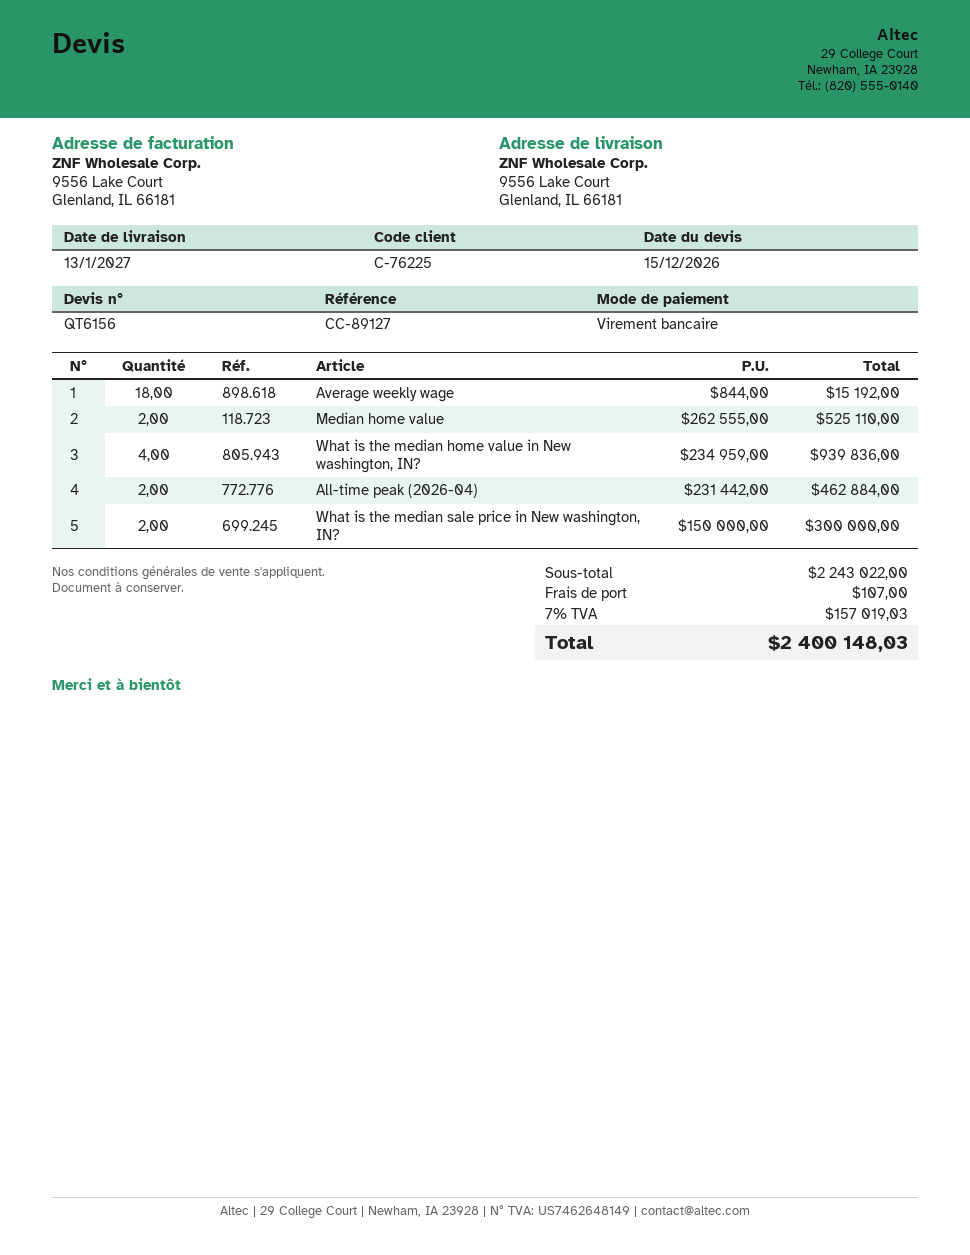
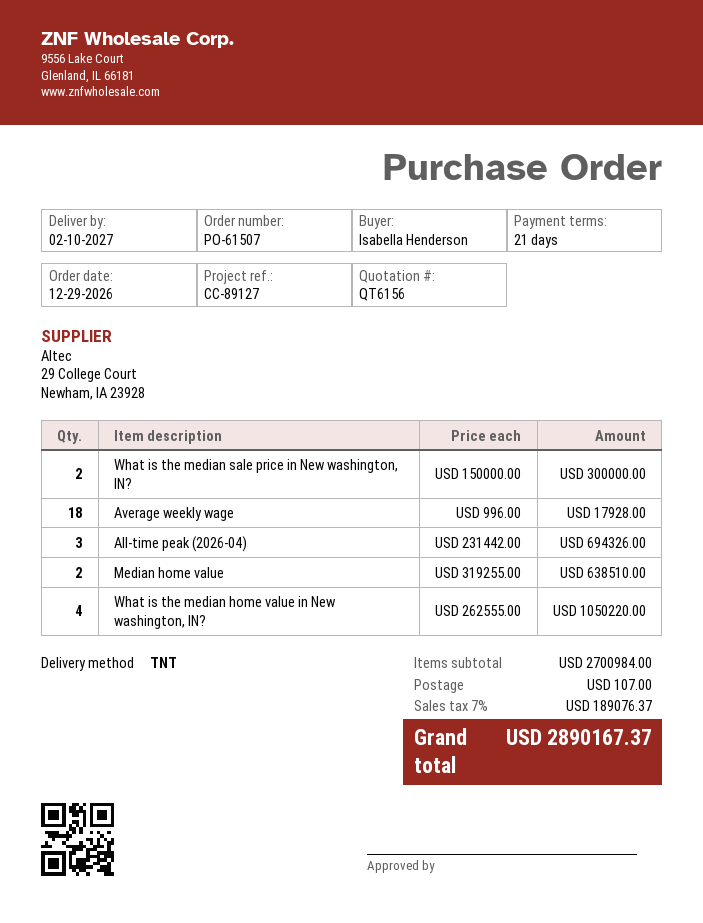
delivery date: 2027-01-13 -> 2027-02-10
Average weekly wage: 18 x 844.00 = 15192.00 -> 18 x 996.00 = 17928.00
Median home value: 2 x 262555.00 = 525110.00 -> 2 x 319255.00 = 638510.00
What is the median home value in New washington, IN?: 4 x 234959.00 = 939836.00 -> 4 x 262555.00 = 1050220.00
All-time peak (2026-04): 2 x 231442.00 = 462884.00 -> 3 x 231442.00 = 694326.00
subtotal: 2243022.00 -> 2700984.00
tax: 7% = 157019.03 -> 7% = 189076.37
total: 2400148.03 -> 2890167.37

